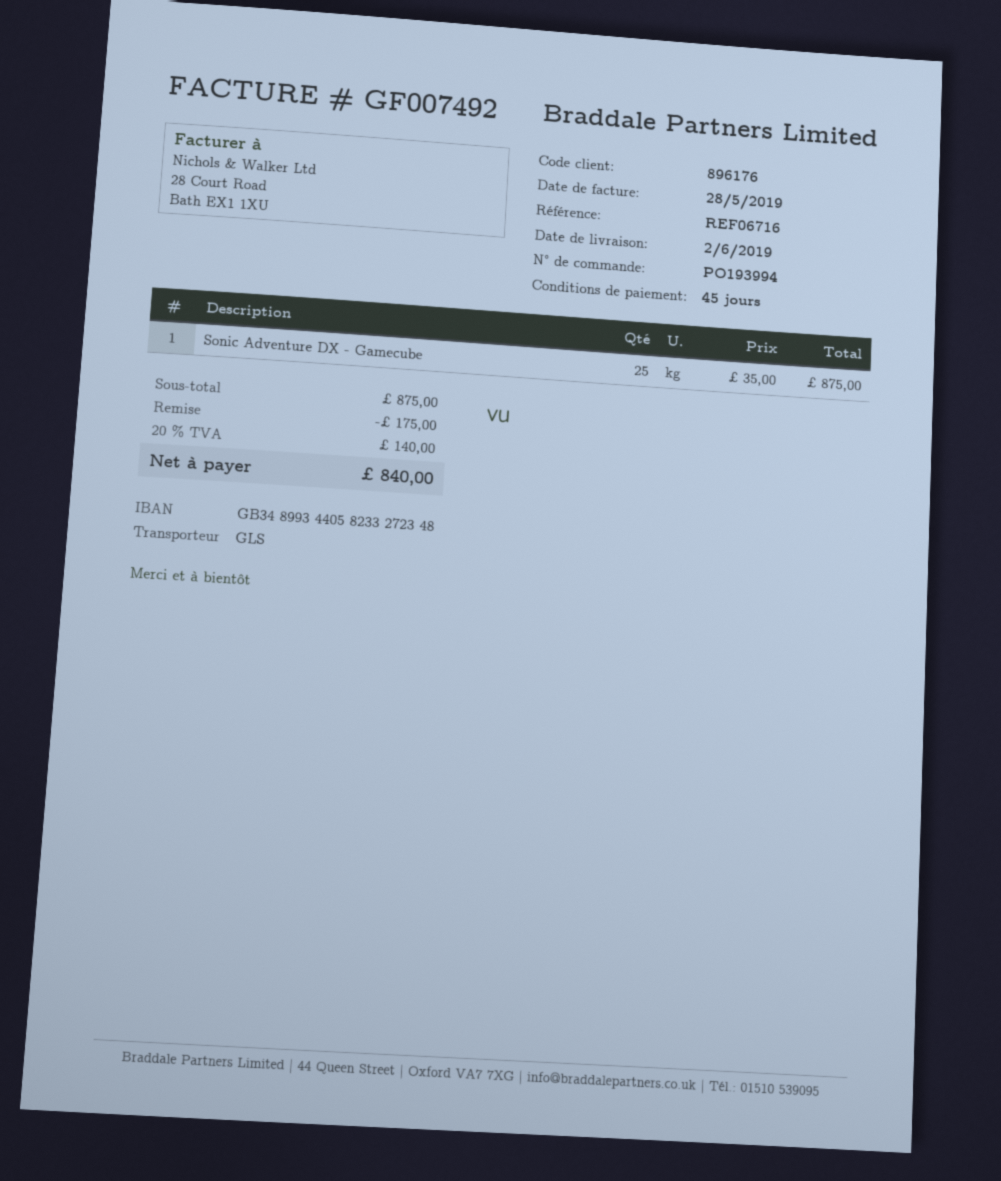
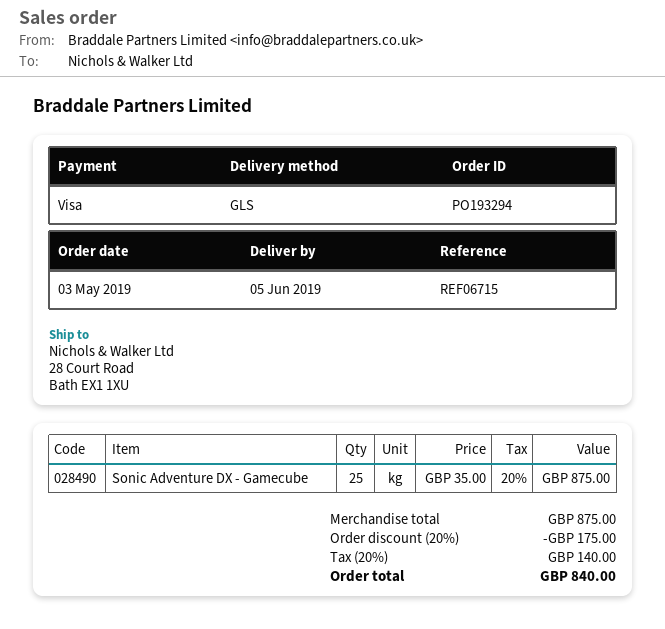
order number: PO193994 -> PO193294
delivery date: 2019-06-02 -> 2019-06-05
reference: REF06716 -> REF06715

